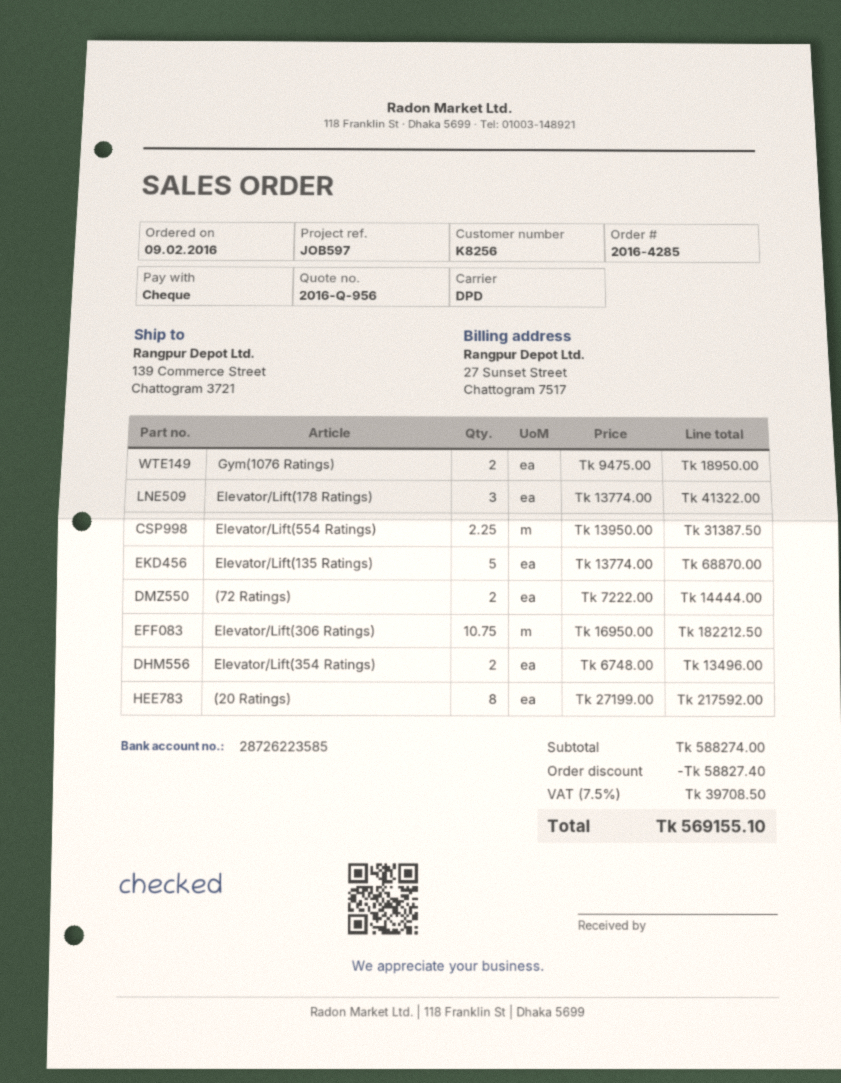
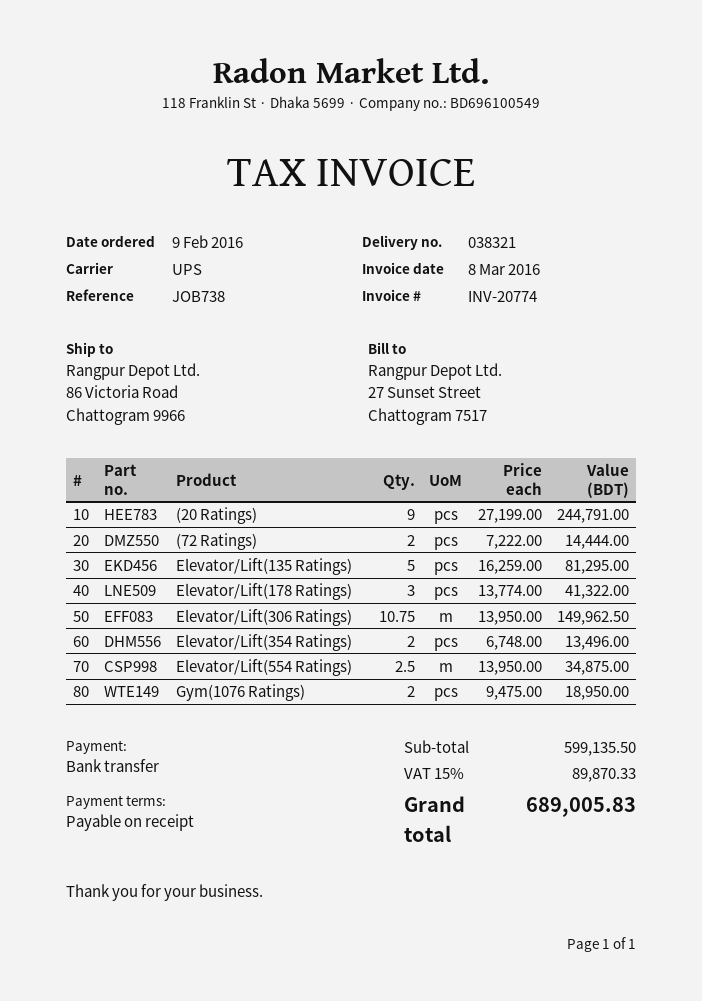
reference: JOB597 -> JOB738
payment method: cheque -> bank transfer
shipping method: DPD -> UPS
ship to: 139 Commerce Street, Chattogram 3721 -> 86 Victoria Road, Chattogram 9966
Elevator/Lift(554 Ratings): 2.25 x 13950.00 = 31387.50 -> 2.5 x 13950.00 = 34875.00
Elevator/Lift(135 Ratings): 5 x 13774.00 = 68870.00 -> 5 x 16259.00 = 81295.00
Elevator/Lift(306 Ratings): 10.75 x 16950.00 = 182212.50 -> 10.75 x 13950.00 = 149962.50
(20 Ratings): 8 x 27199.00 = 217592.00 -> 9 x 27199.00 = 244791.00
subtotal: 588274.00 -> 599135.50
discount: 58827.40 -> none
tax: 7.5% = 39708.50 -> 15% = 89870.33
total: 569155.10 -> 689005.83

